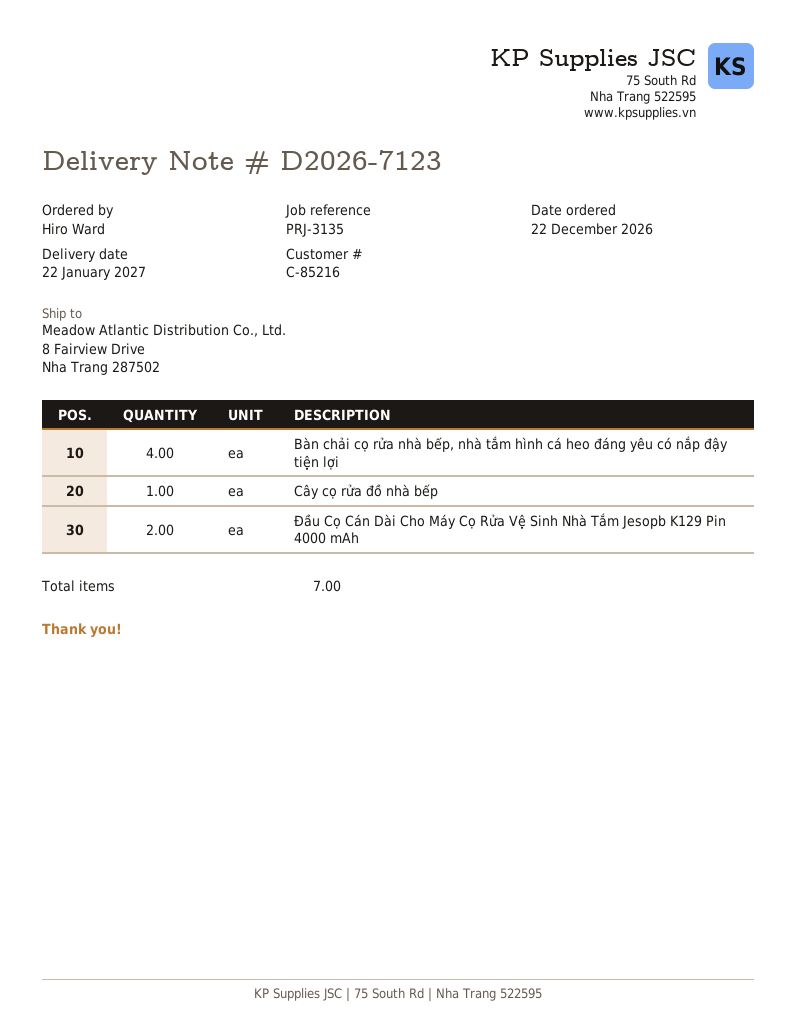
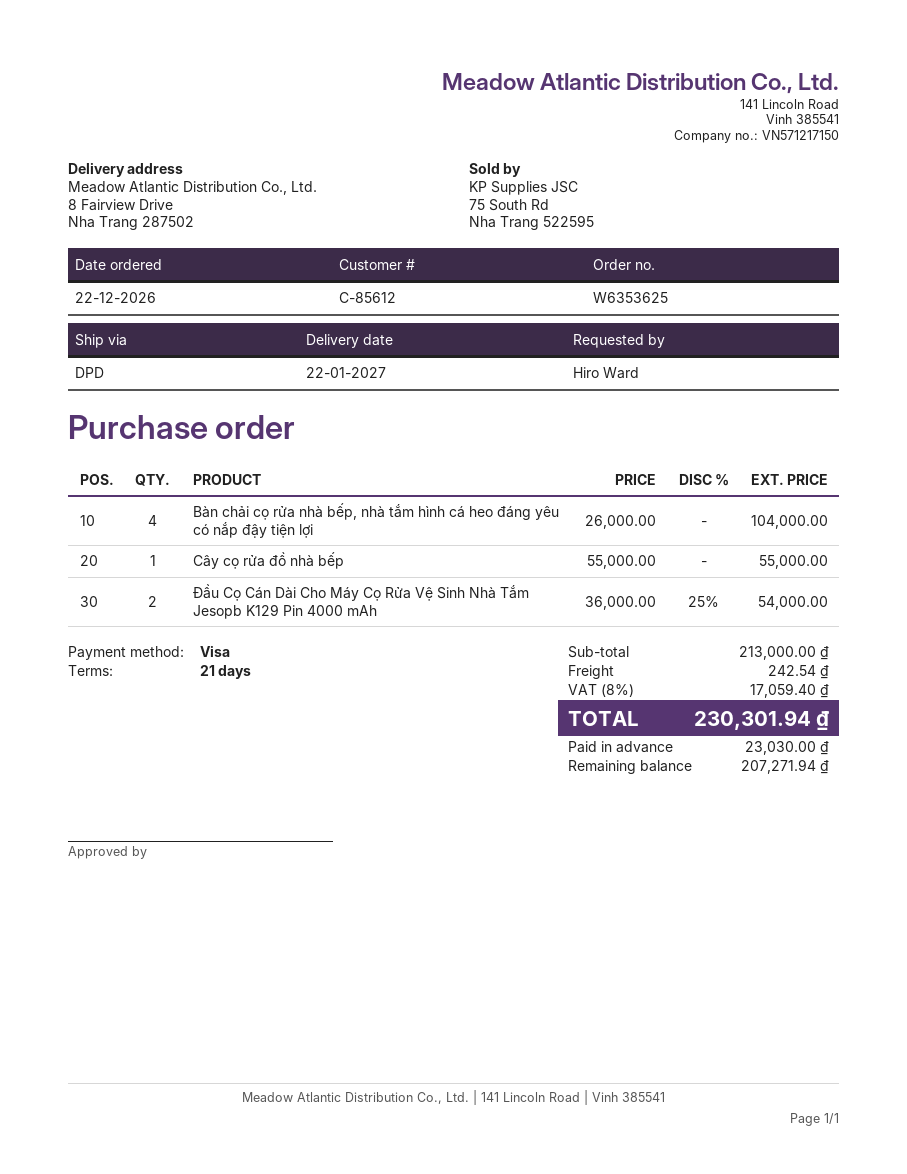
customer number: C-85216 -> C-85612

